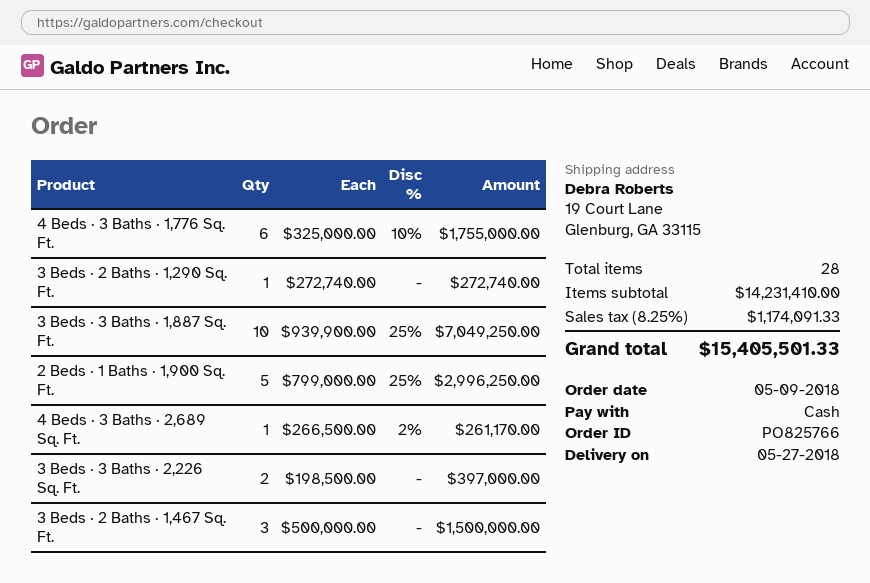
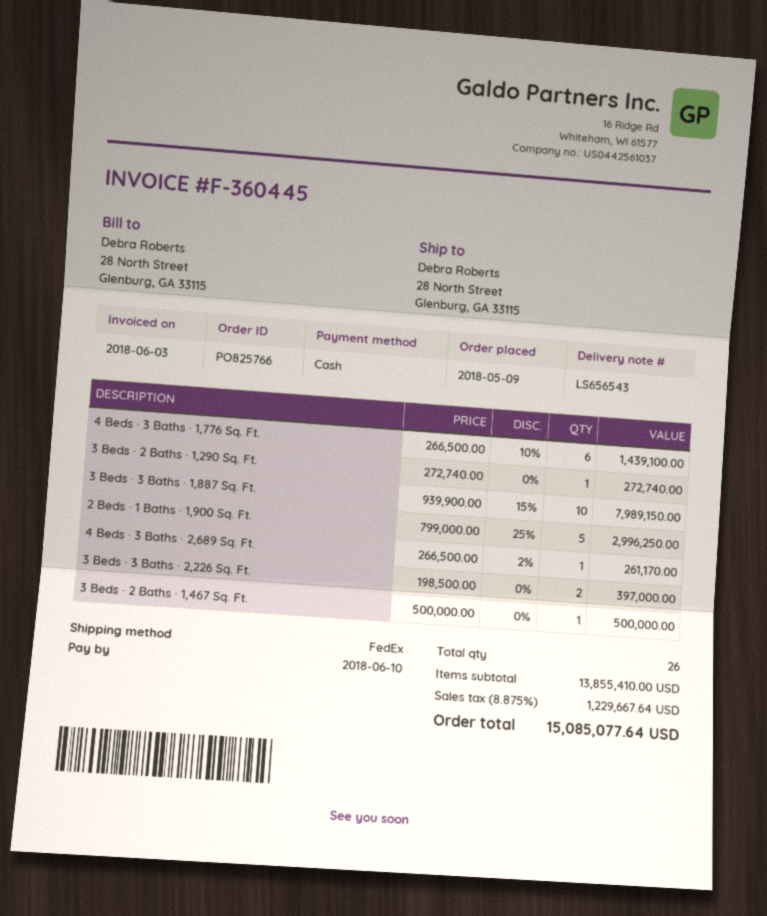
ship to: 19 Court Lane, Glenburg, GA 33115 -> 28 North Street, Glenburg, GA 33115
4 Beds · 3 Baths · 1,776 Sq. Ft.: 6 x 325000.00 - 10% = 1755000.00 -> 6 x 266500.00 - 10% = 1439100.00
3 Beds · 3 Baths · 1,887 Sq. Ft.: 10 x 939900.00 - 25% = 7049250.00 -> 10 x 939900.00 - 15% = 7989150.00
3 Beds · 2 Baths · 1,467 Sq. Ft.: 3 x 500000.00 = 1500000.00 -> 1 x 500000.00 = 500000.00
total quantity: 28 -> 26
subtotal: 14231410.00 -> 13855410.00
tax: 8.25% = 1174091.33 -> 8.875% = 1229667.64
total: 15405501.33 -> 15085077.64

